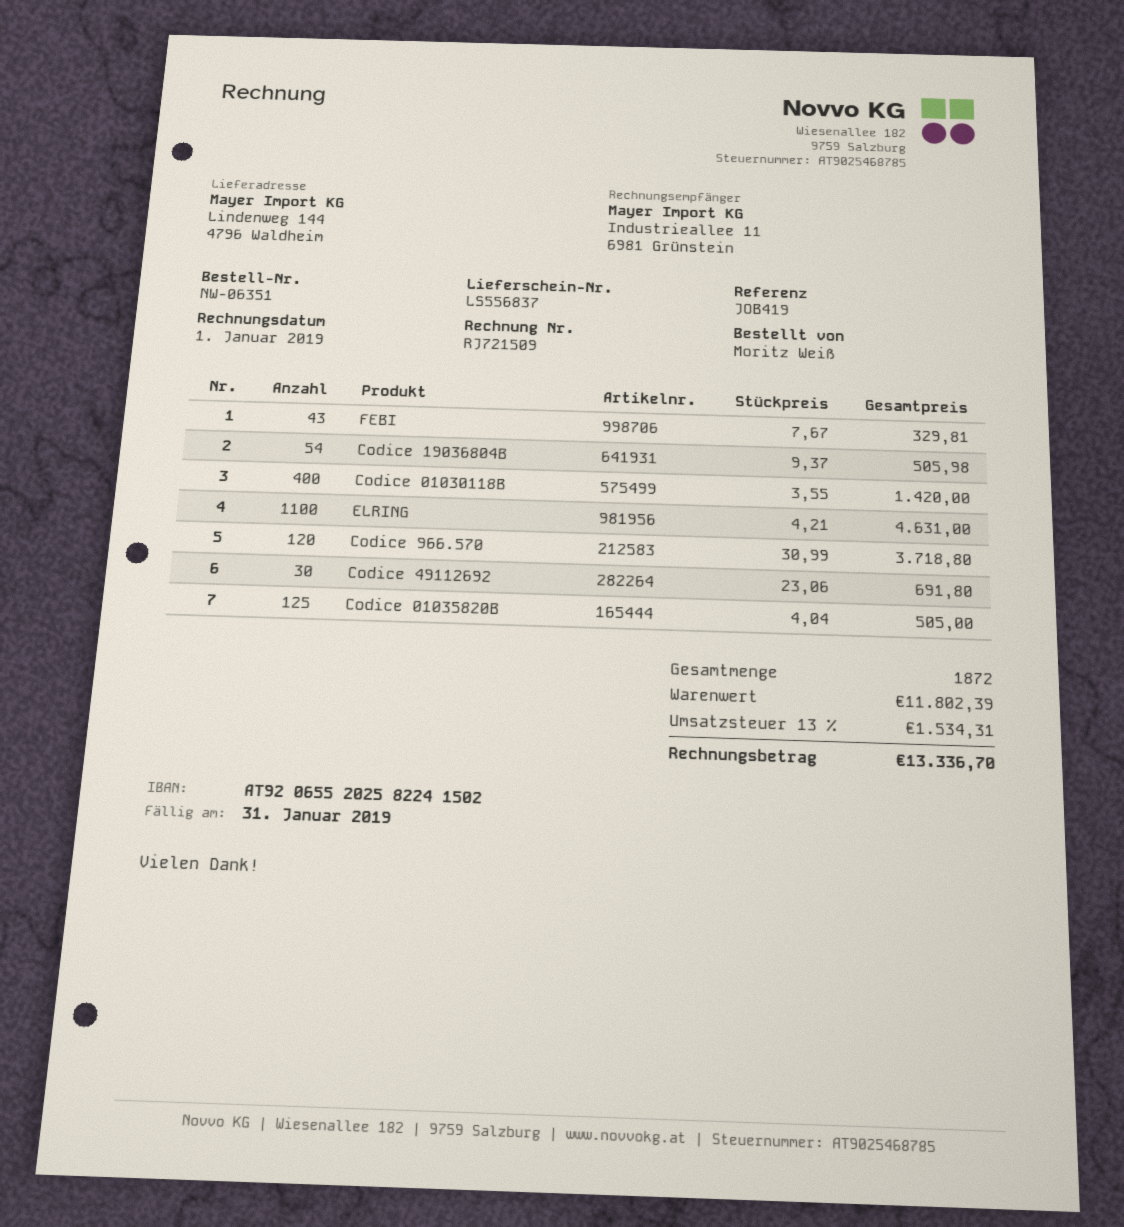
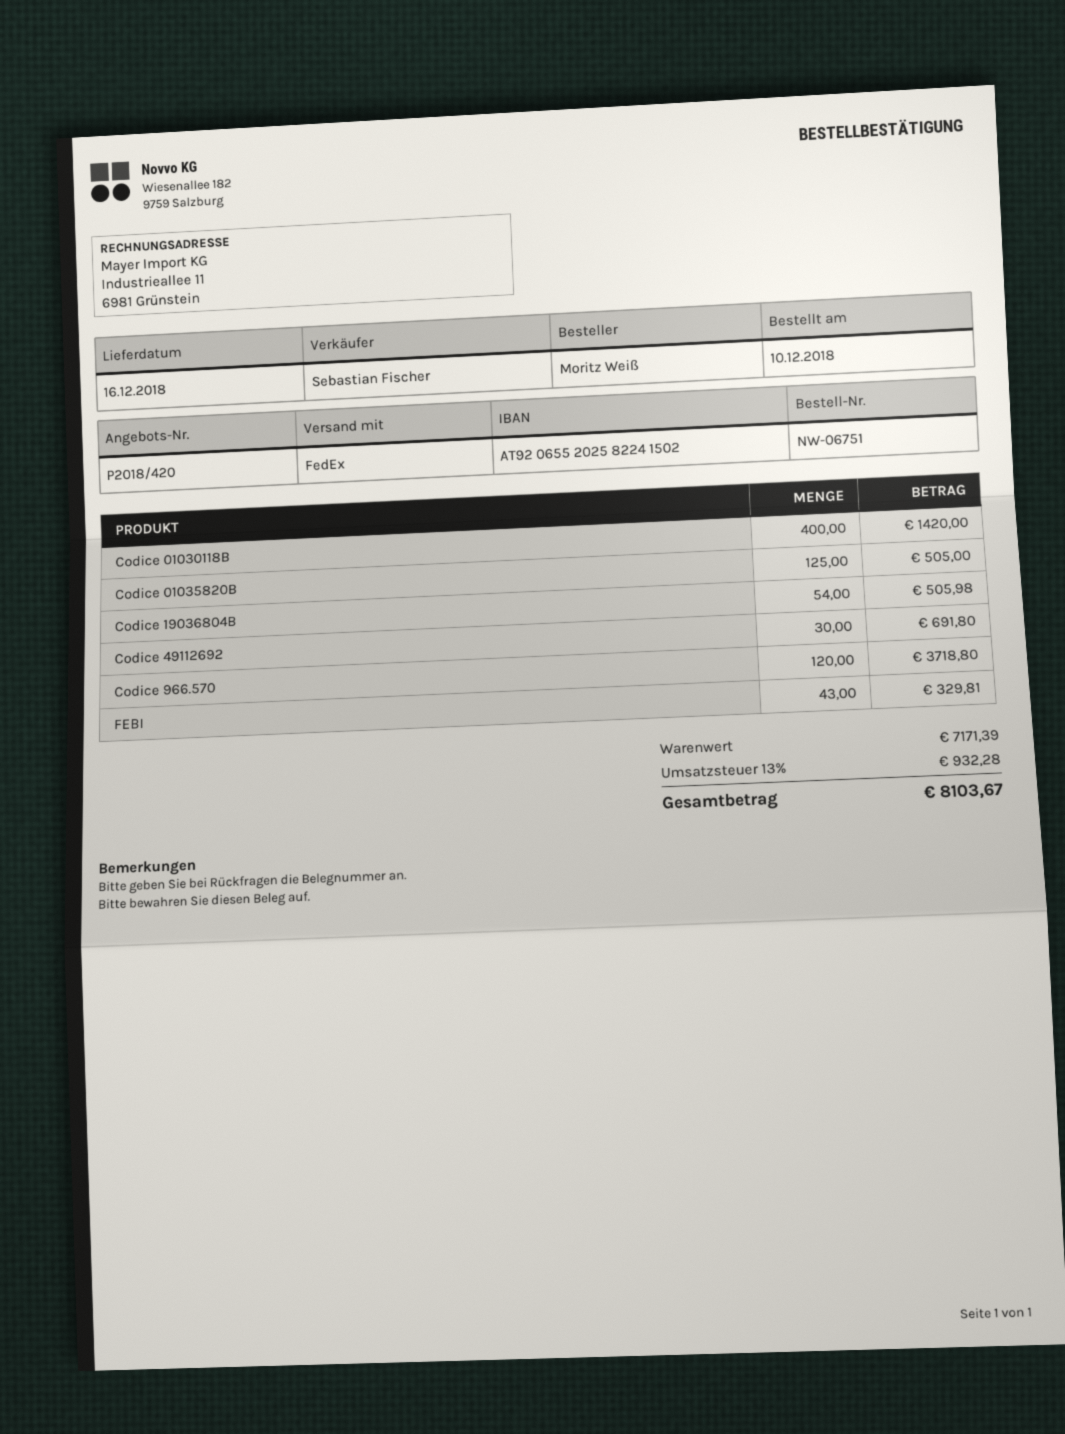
order number: NW-06351 -> NW-06751
ELRING: 1100 for 4631.00 -> none
subtotal: 11802.39 -> 7171.39
tax: 13% = 1534.31 -> 13% = 932.28
total: 13336.70 -> 8103.67

